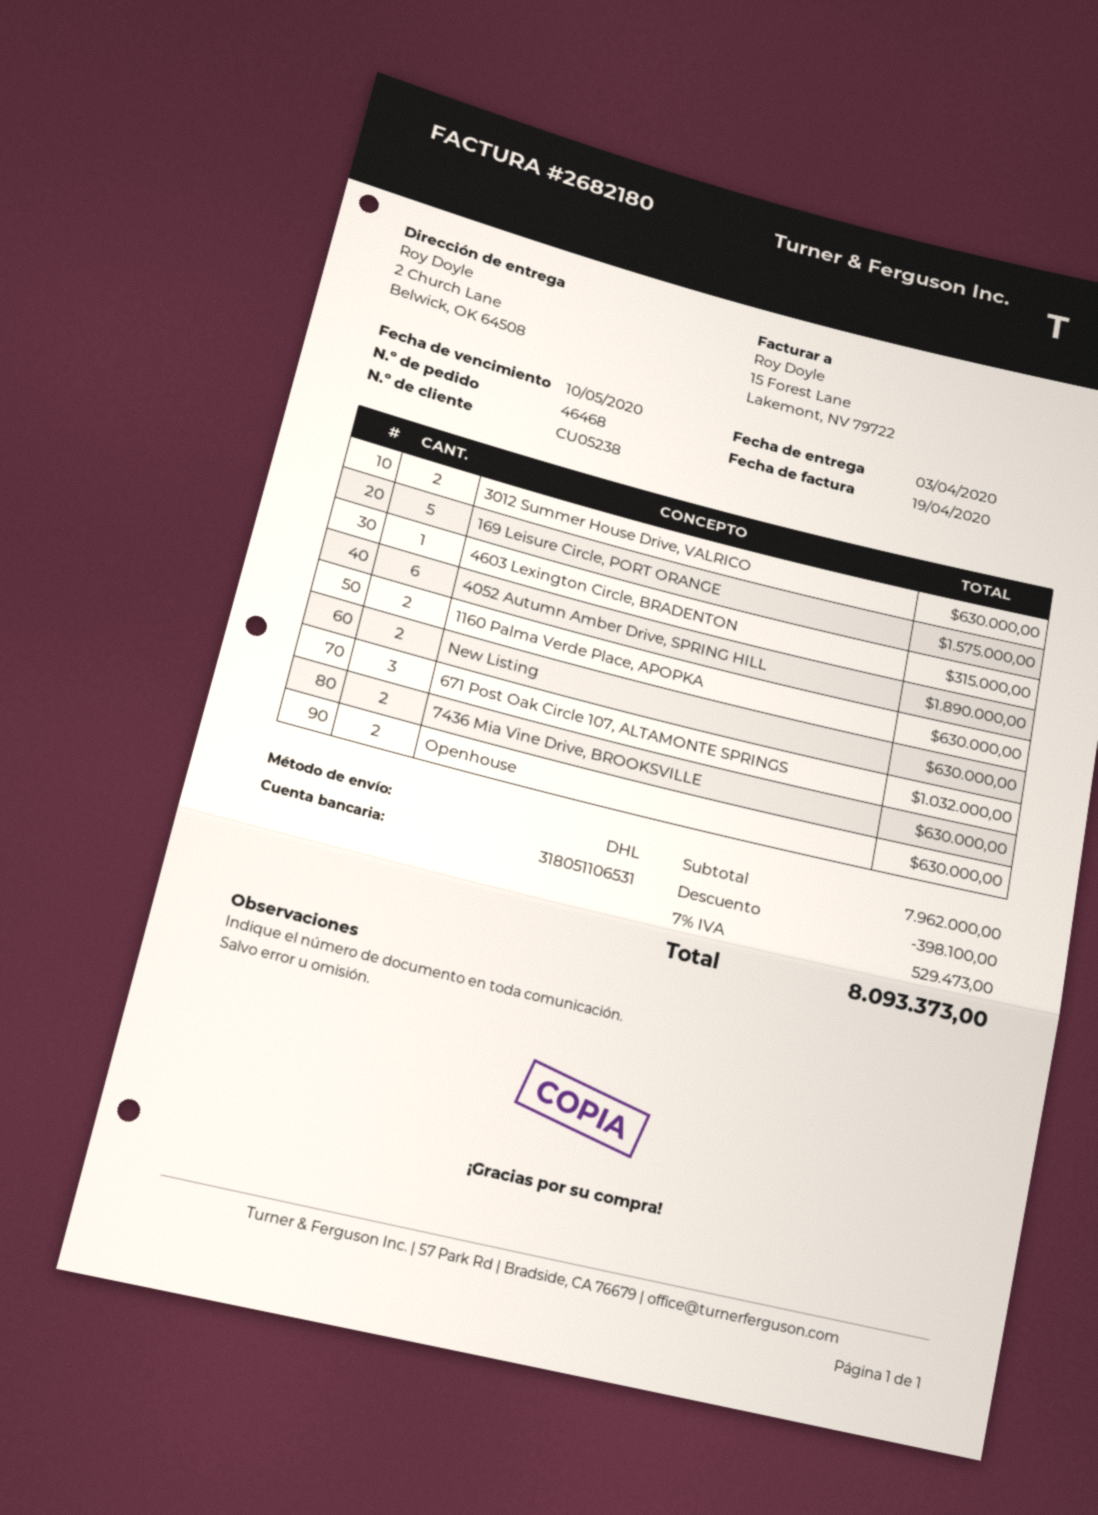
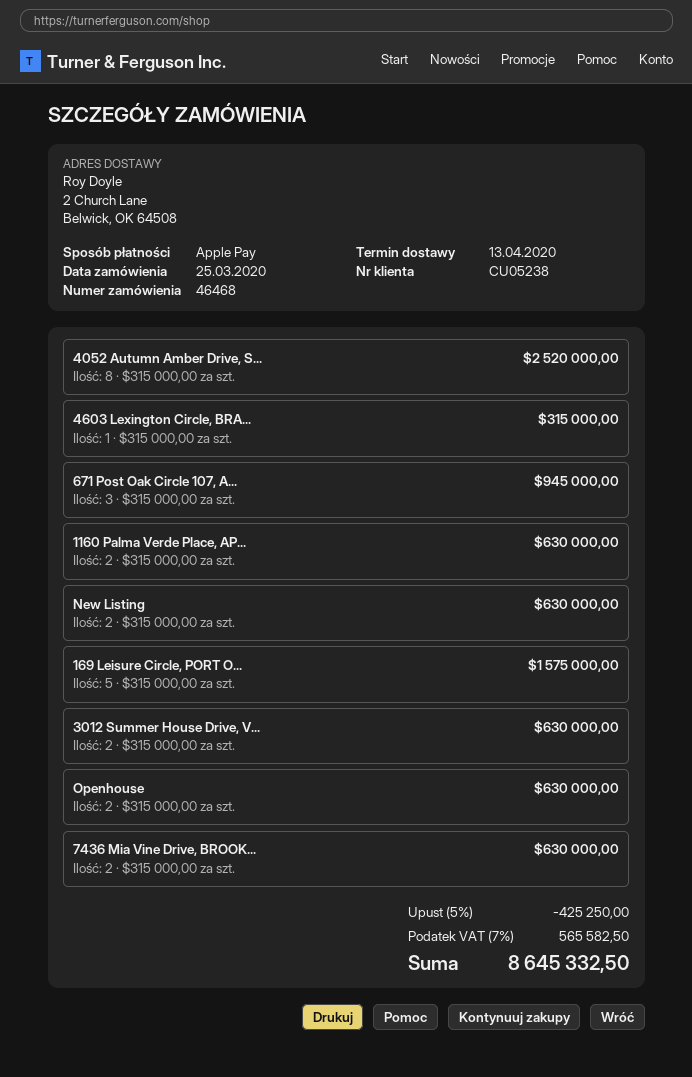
delivery date: 2020-04-03 -> 2020-04-13
4052 Autumn Amber Drive, SPRING HILL: 6 for 1890000.00 -> 8 for 2520000.00
671 Post Oak Circle 107, ALTAMONTE SPRINGS: 3 for 1032000.00 -> 3 for 945000.00
discount: 398100.00 -> 425250.00
tax: 7% = 529473.00 -> 7% = 565582.50
total: 8093373.00 -> 8645332.50

